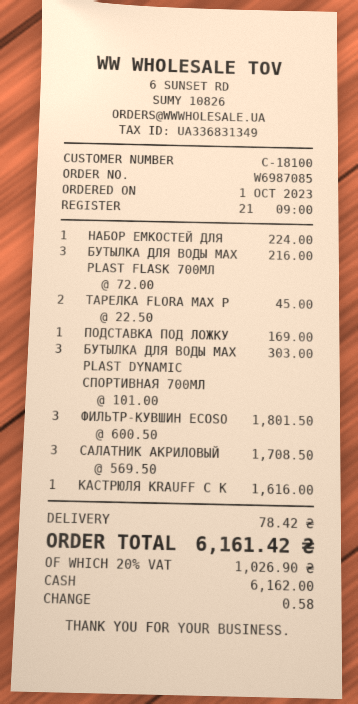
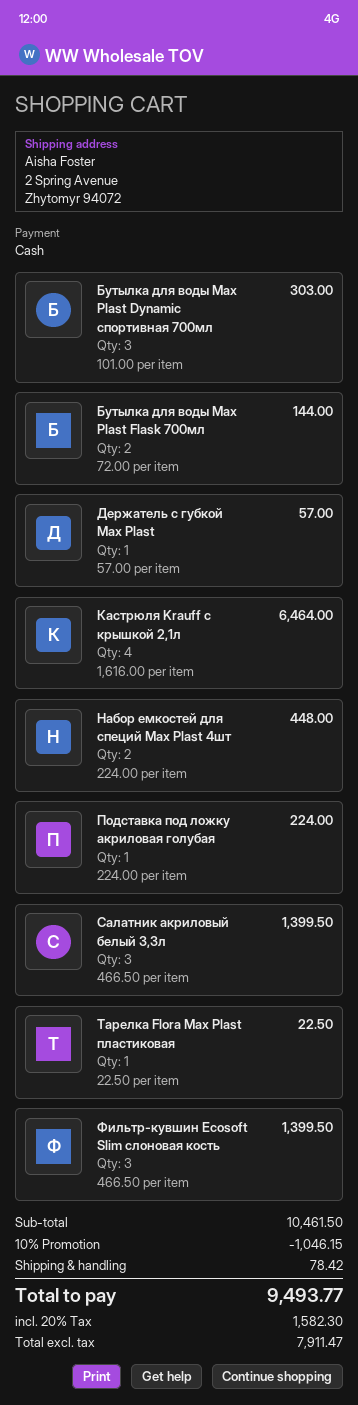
НАБОР ЕМКОСТЕЙ ДЛЯ: 1 x 224.00 = 224.00 -> 2 x 224.00 = 448.00
БУТЫЛКА ДЛЯ ВОДЫ MAX PLAST FLASK 700МЛ: 3 x 72.00 = 216.00 -> 2 x 72.00 = 144.00
ТАРЕЛКА FLORA MAX P: 2 x 22.50 = 45.00 -> 1 x 22.50 = 22.50
ПОДСТАВКА ПОД ЛОЖКУ: 1 x 169.00 = 169.00 -> 1 x 224.00 = 224.00
ФИЛЬТР-КУВШИН ECOSO: 3 x 600.50 = 1801.50 -> 3 x 466.50 = 1399.50
САЛАТНИК АКРИЛОВЫЙ: 3 x 569.50 = 1708.50 -> 3 x 466.50 = 1399.50
КАСТРЮЛЯ KRAUFF С К: 1 x 1616.00 = 1616.00 -> 4 x 1616.00 = 6464.00
Держатель с губкой Max Plast: none -> 1 x 57.00 = 57.00
discount: none -> 10% = 1046.15
tax: 20% = 1026.90 -> 20% = 1582.30
total: 6161.42 -> 9493.77

